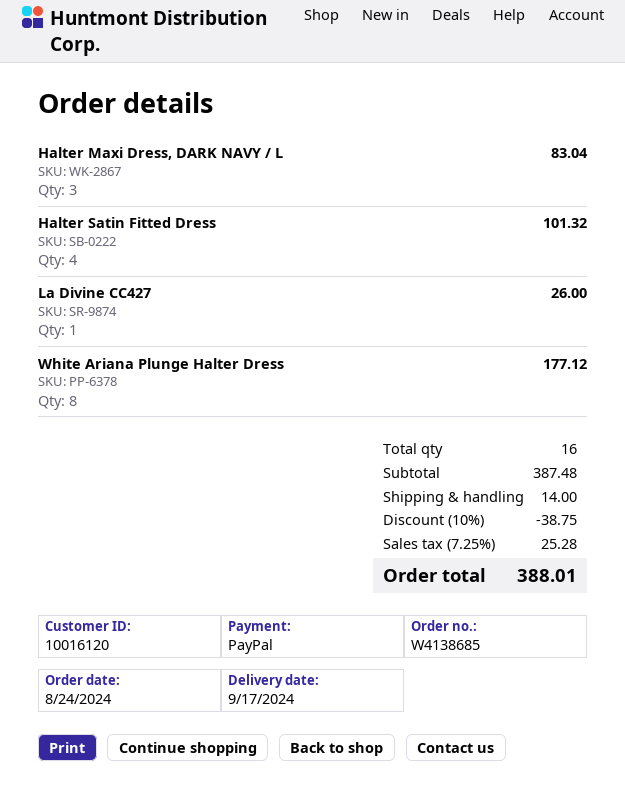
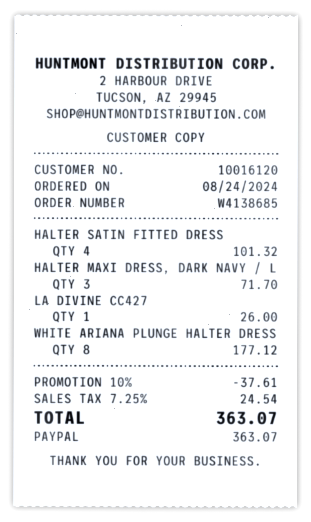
Halter Maxi Dress, DARK NAVY / L: 3 for 83.04 -> 3 for 71.70
discount: 10% = 38.75 -> 10% = 37.61
shipping: 14.00 -> none
tax: 7.25% = 25.28 -> 7.25% = 24.54
total: 388.01 -> 363.07

